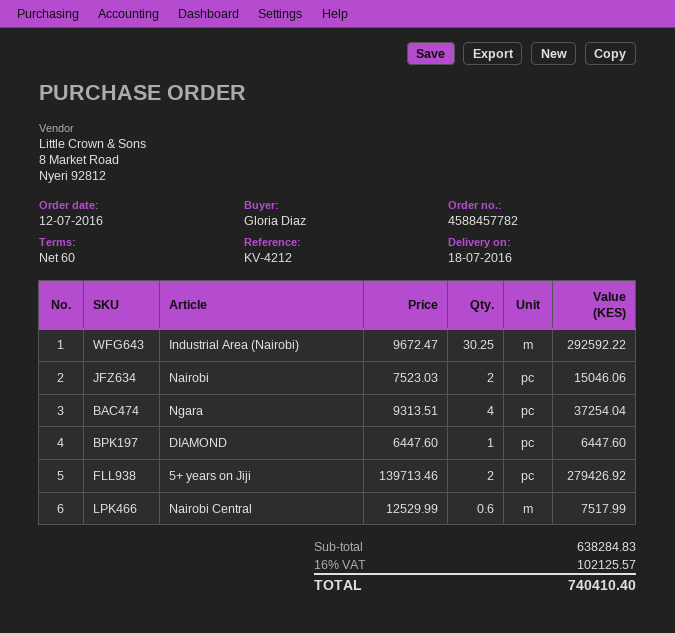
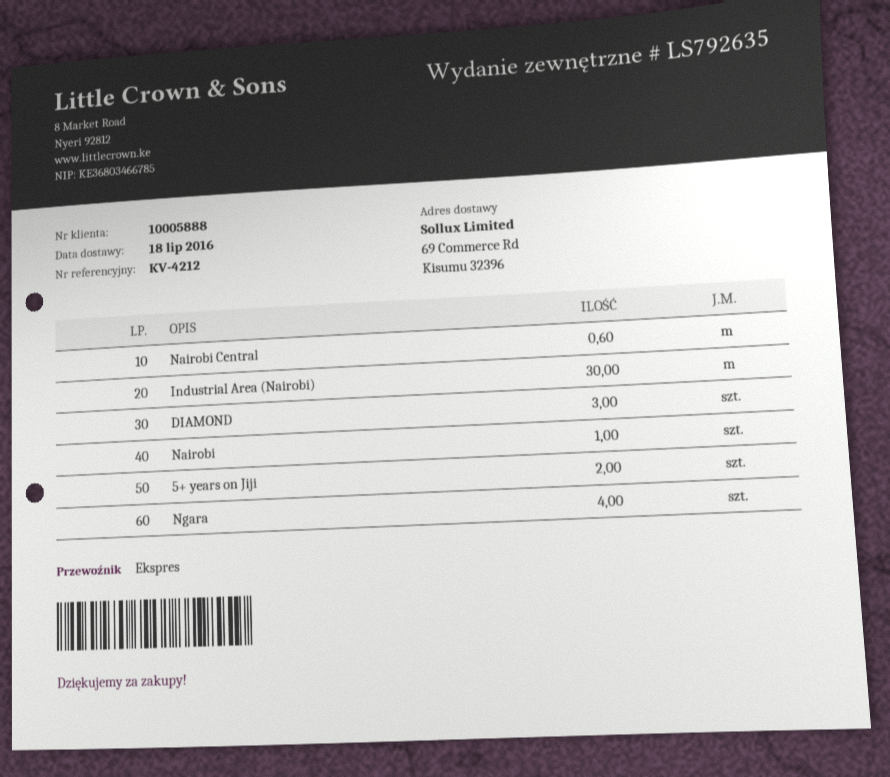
Industrial Area (Nairobi): 30.25 -> 30
Nairobi: 2 -> 1
DIAMOND: 1 -> 3

